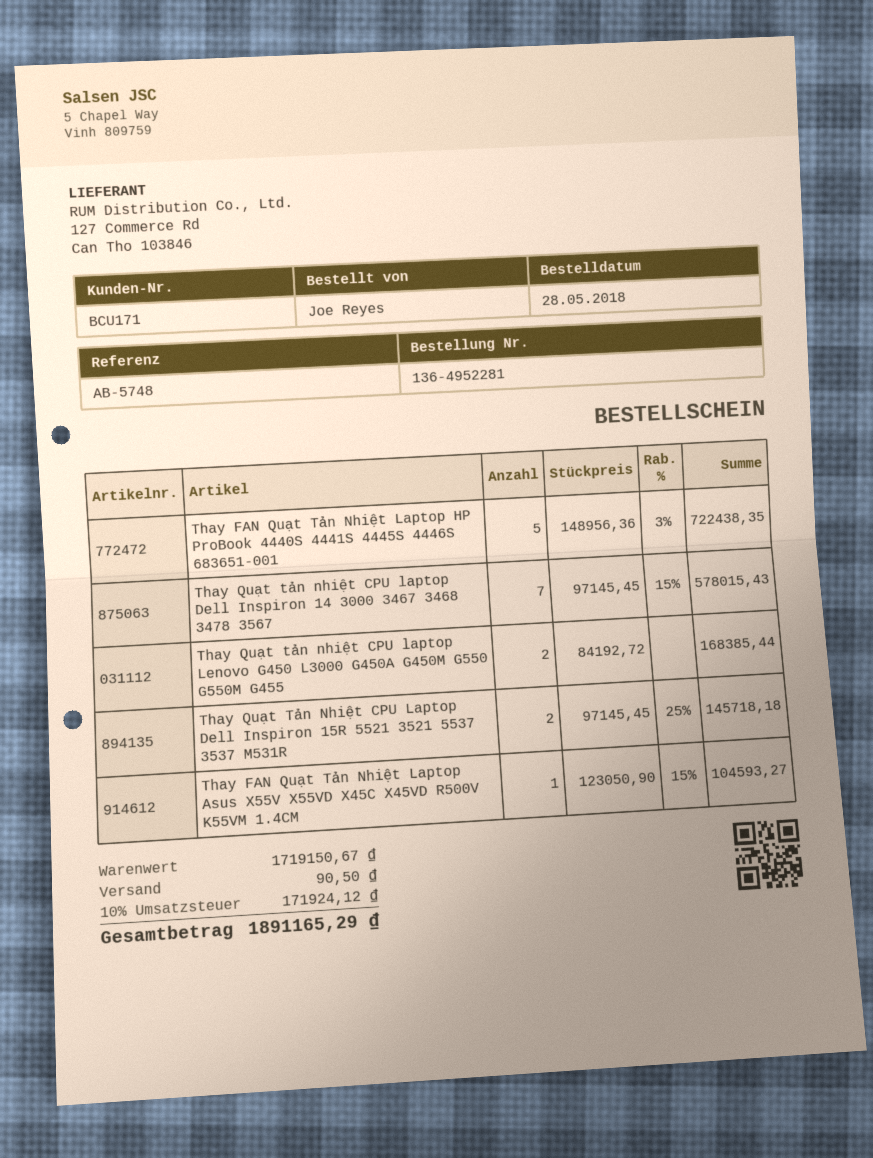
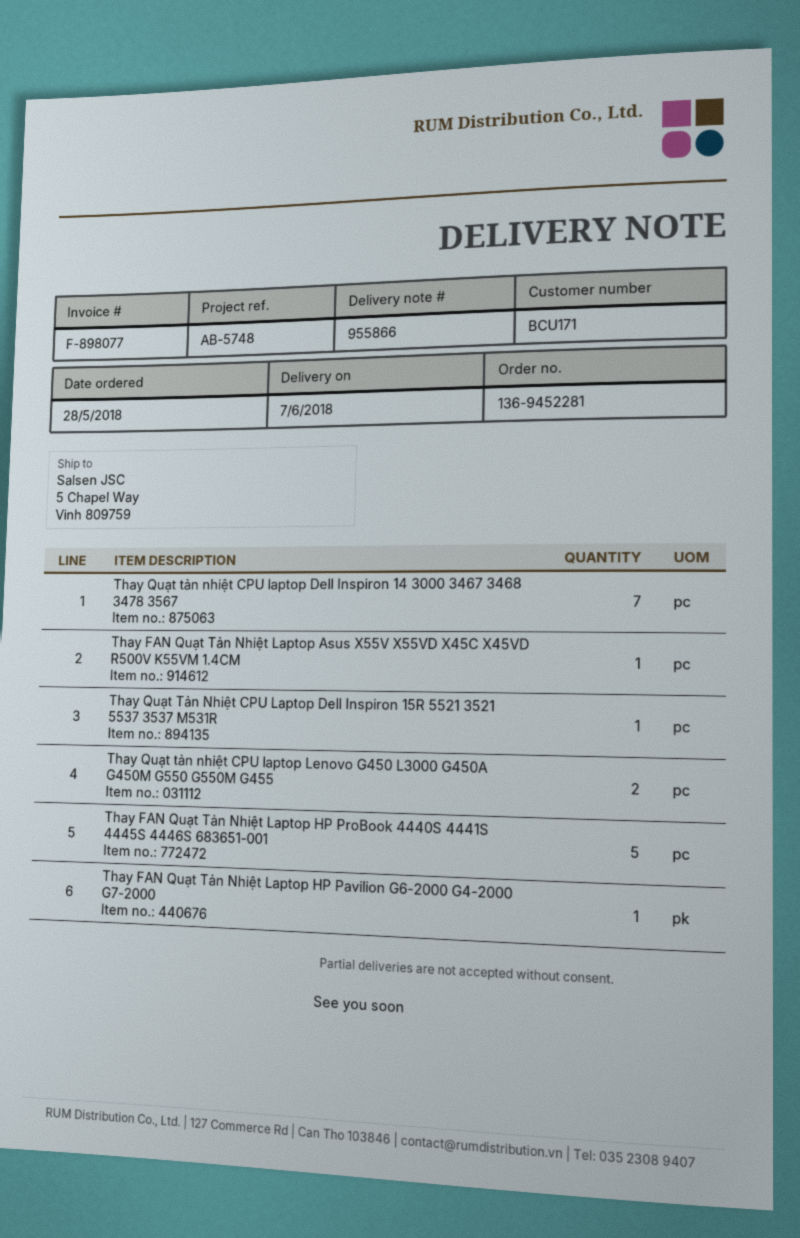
order number: 136-4952281 -> 136-9452281
Thay Quạt Tản Nhiệt CPU Laptop Dell Inspiron 15R 5521 3521 5537 3537 M531R: 2 -> 1
Thay FAN Quạt Tản Nhiệt Laptop HP Pavilion G6-2000 G4-2000 G7-2000: none -> 1

